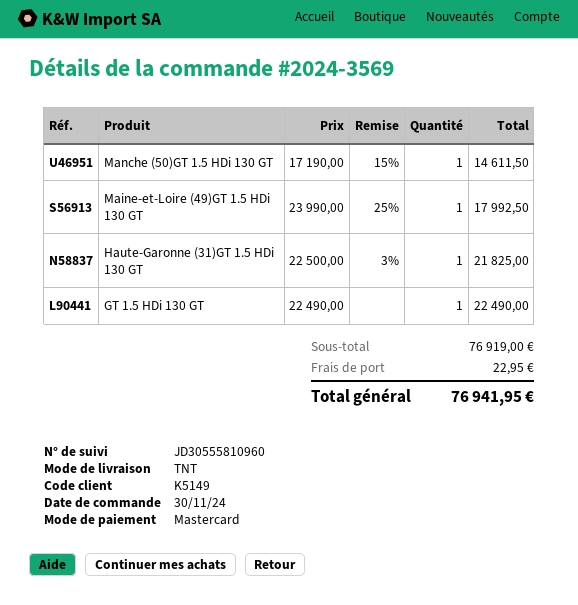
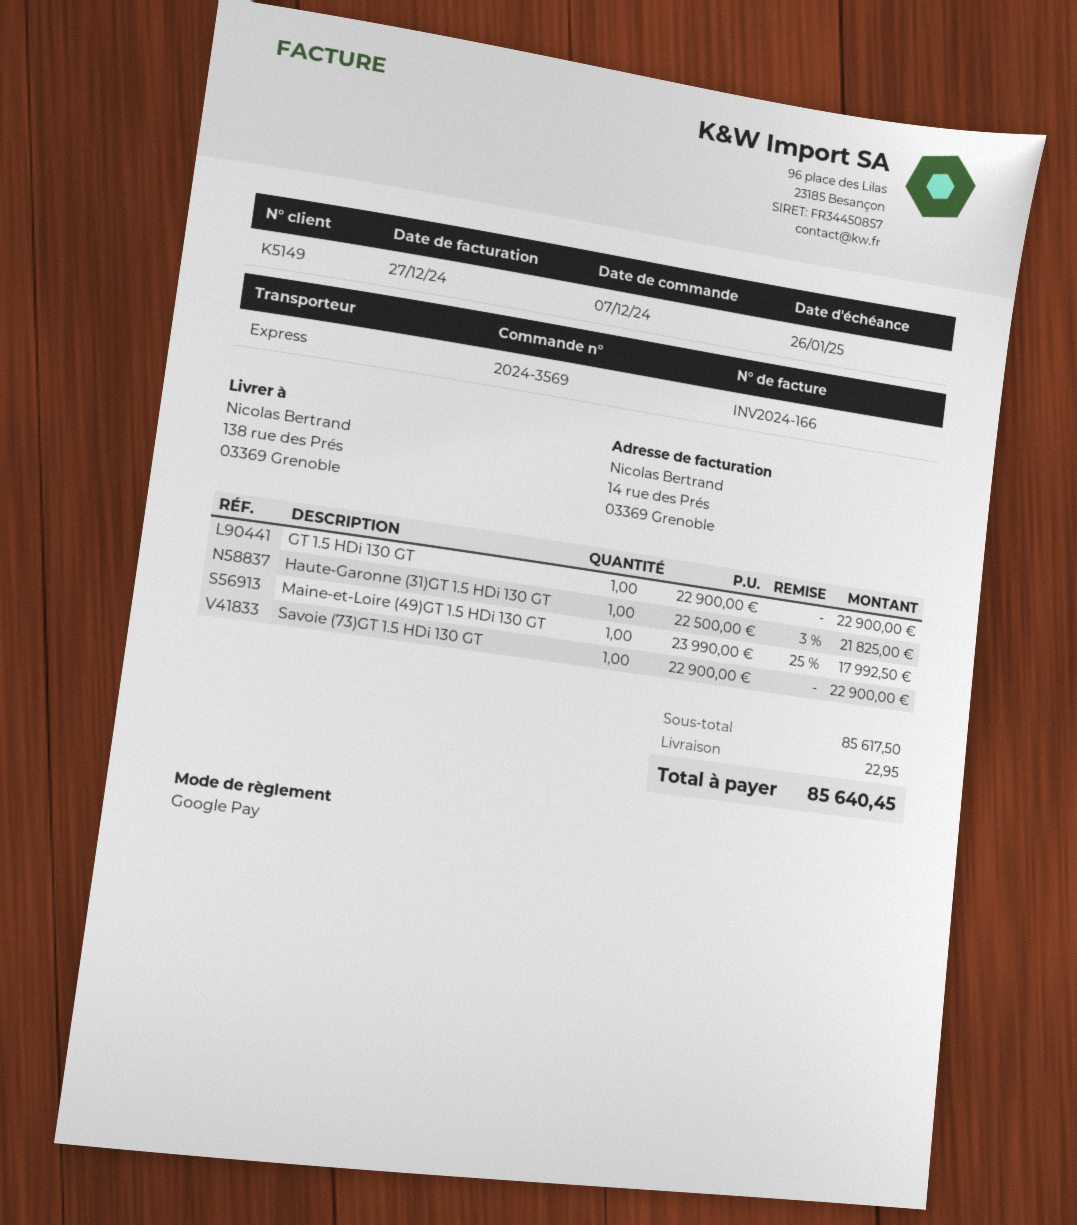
order date: 2024-11-30 -> 2024-12-07
payment method: Mastercard -> Google Pay
shipping method: TNT -> express
Manche (50)GT 1.5 HDi 130 GT: 1 x 17190.00 - 15% = 14611.50 -> none
GT 1.5 HDi 130 GT: 1 x 22490.00 = 22490.00 -> 1 x 22900.00 = 22900.00
Savoie (73)GT 1.5 HDi 130 GT: none -> 1 x 22900.00 = 22900.00
subtotal: 76919.00 -> 85617.50
total: 76941.95 -> 85640.45

